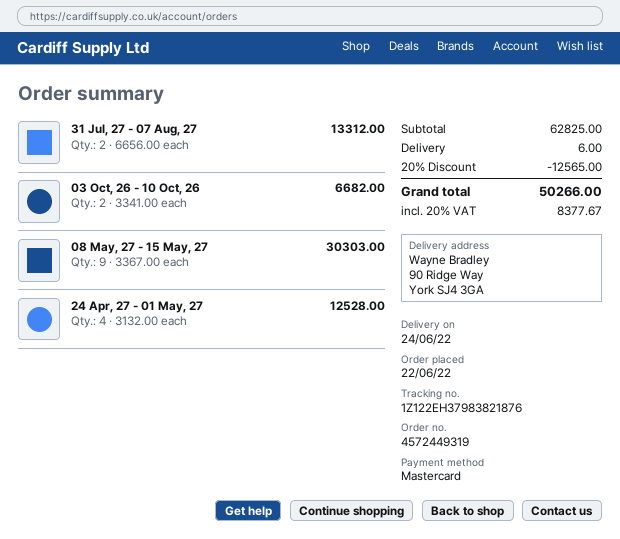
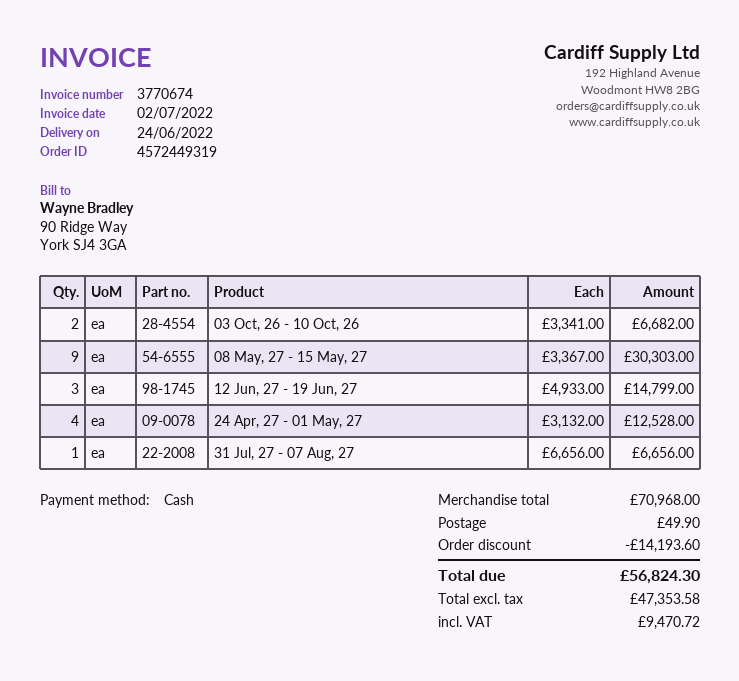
payment method: Mastercard -> cash
31 Jul, 27 - 07 Aug, 27: 2 x 6656.00 = 13312.00 -> 1 x 6656.00 = 6656.00
12 Jun, 27 - 19 Jun, 27: none -> 3 x 4933.00 = 14799.00
subtotal: 62825.00 -> 70968.00
discount: 12565.00 -> 14193.60
shipping: 6.00 -> 49.90
tax: 8377.67 -> 9470.72
total: 50266.00 -> 56824.30

